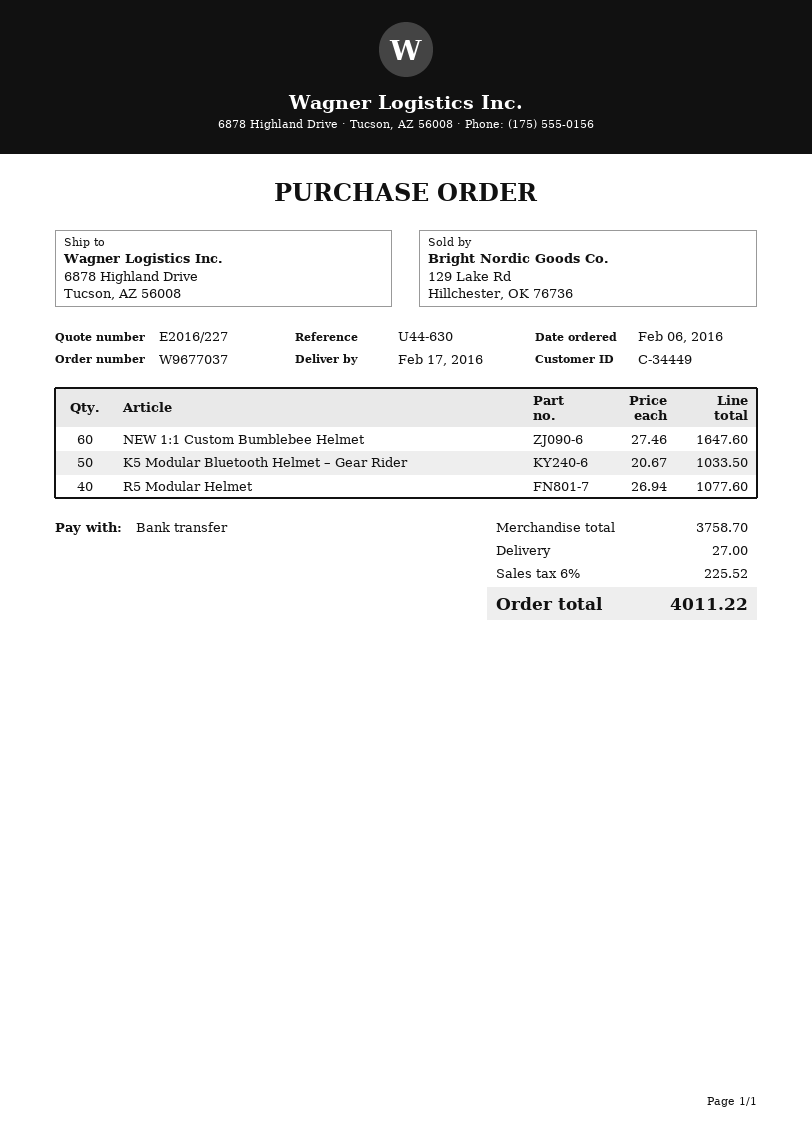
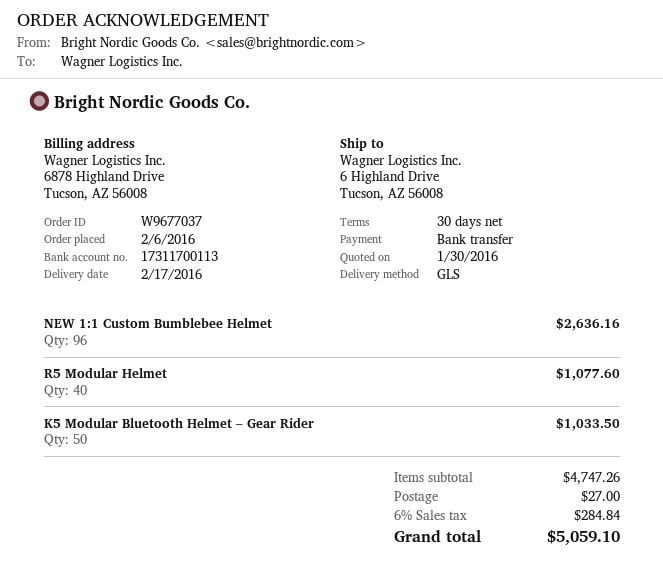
ship to: 6878 Highland Drive, Tucson, AZ 56008 -> 6 Highland Drive, Tucson, AZ 56008
NEW 1:1 Custom Bumblebee Helmet: 60 for 1647.60 -> 96 for 2636.16
subtotal: 3758.70 -> 4747.26
tax: 6% = 225.52 -> 6% = 284.84
total: 4011.22 -> 5059.10

